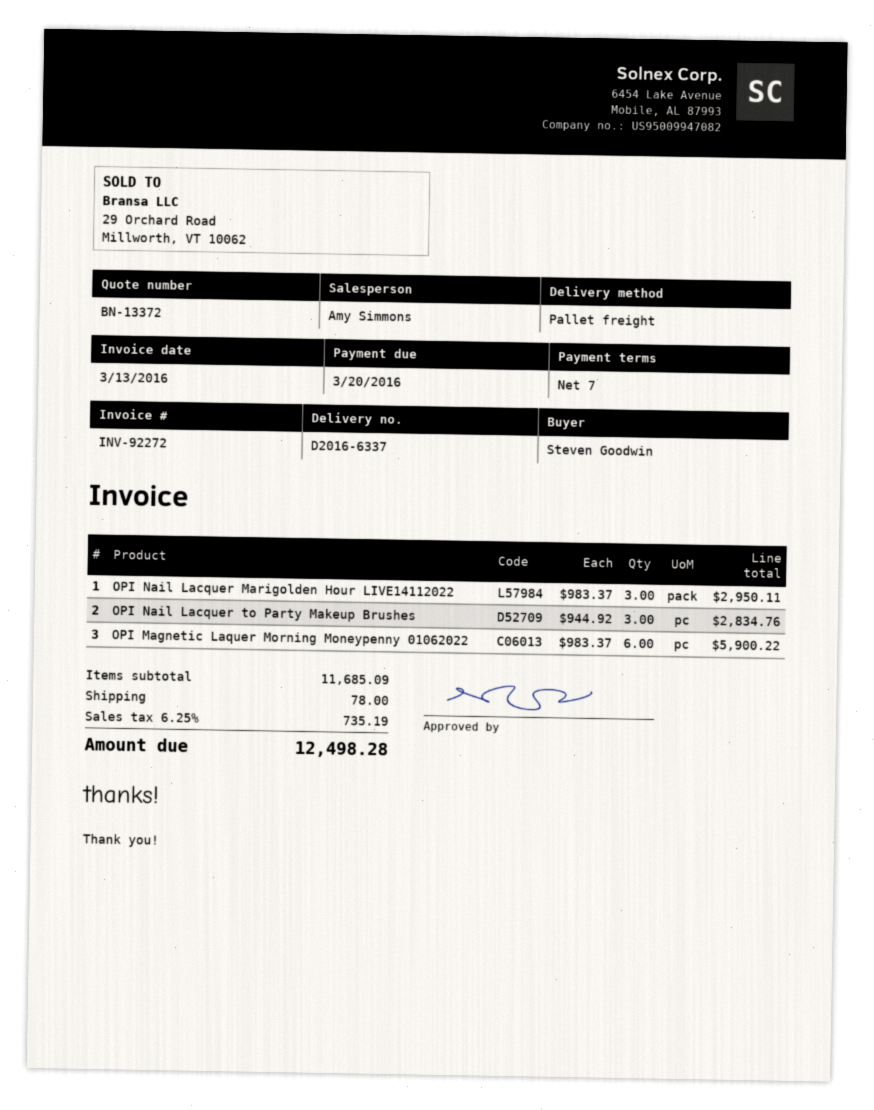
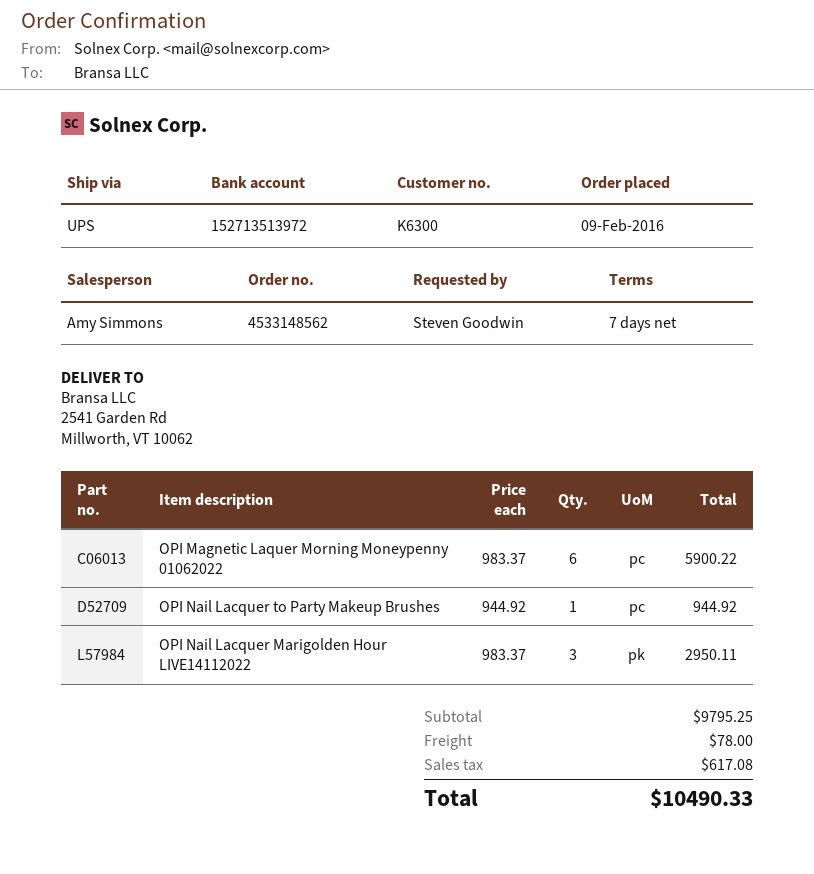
shipping method: pallet freight -> UPS
OPI Nail Lacquer to Party Makeup Brushes: 3 x 944.92 = 2834.76 -> 1 x 944.92 = 944.92
subtotal: 11685.09 -> 9795.25
tax: 735.19 -> 617.08
total: 12498.28 -> 10490.33

